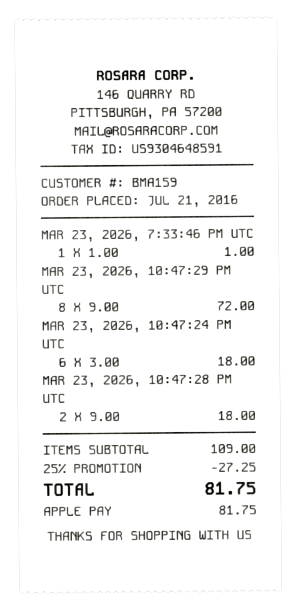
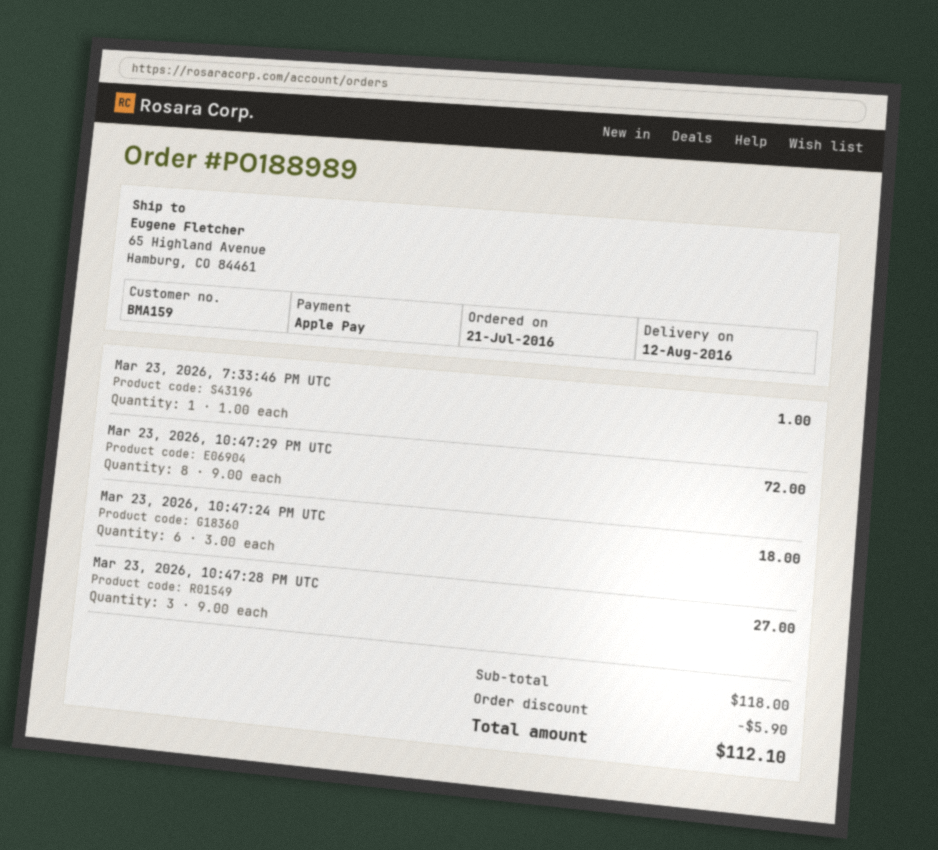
MAR 23, 2026, 10:47:28 PM UTC: 2 x 9.00 = 18.00 -> 3 x 9.00 = 27.00
subtotal: 109.00 -> 118.00
discount: 27.25 -> 5.90
total: 81.75 -> 112.10

